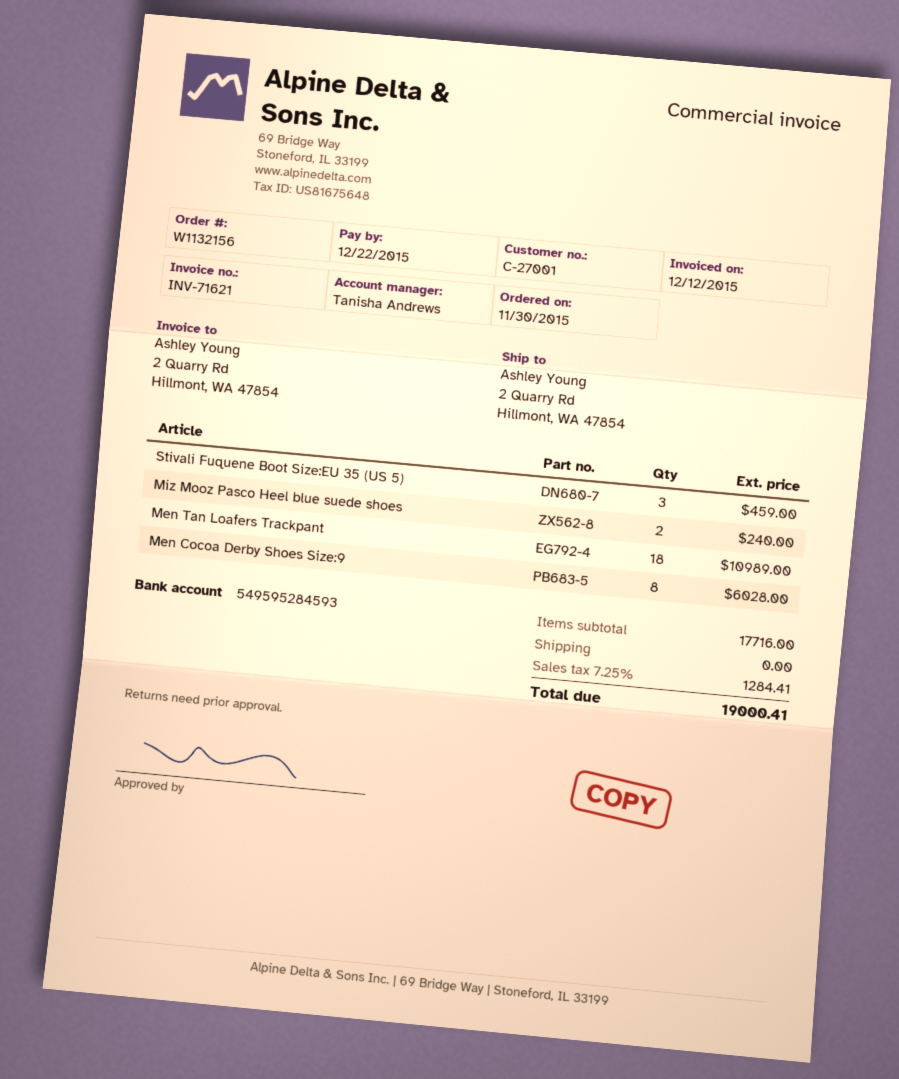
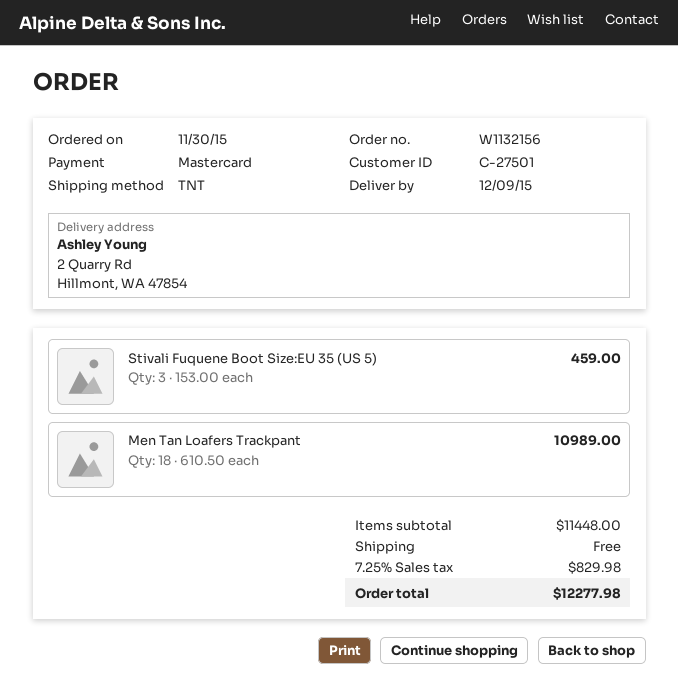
customer number: C-27001 -> C-27501
Miz Mooz Pasco Heel blue suede shoes: 2 for 240.00 -> none
Men Cocoa Derby Shoes Size:9: 8 for 6028.00 -> none
subtotal: 17716.00 -> 11448.00
tax: 7.25% = 1284.41 -> 7.25% = 829.98
total: 19000.41 -> 12277.98

